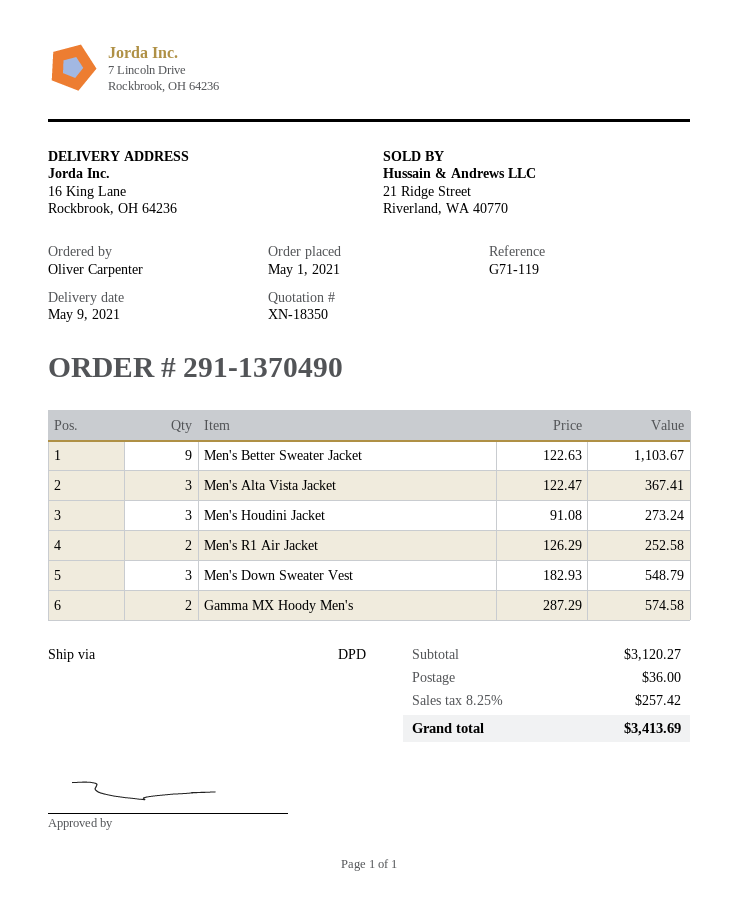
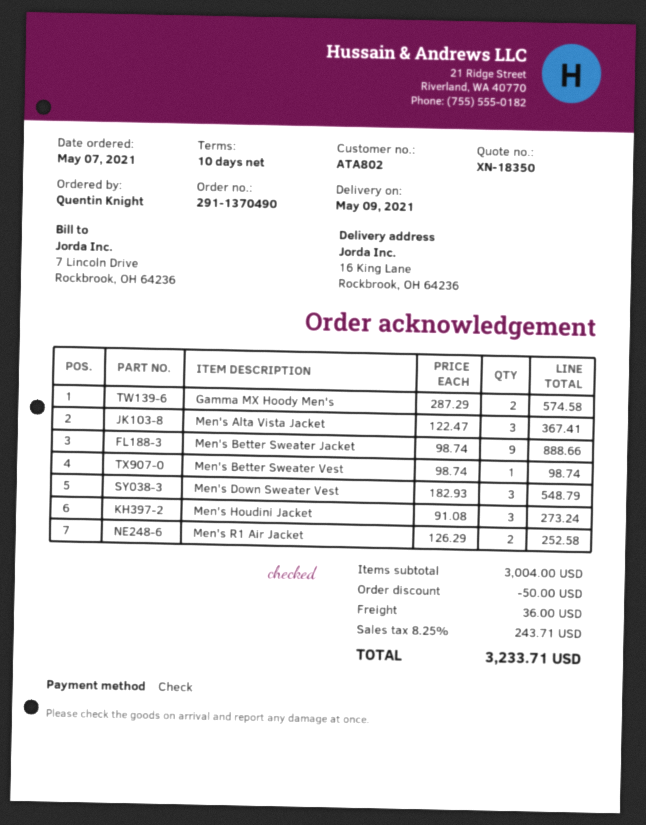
order date: 2021-05-01 -> 2021-05-07
ordered by: Oliver Carpenter -> Quentin Knight
Men's Better Sweater Jacket: 9 x 122.63 = 1103.67 -> 9 x 98.74 = 888.66
Men's Better Sweater Vest: none -> 1 x 98.74 = 98.74
subtotal: 3120.27 -> 3004.00
discount: none -> 50.00
tax: 8.25% = 257.42 -> 8.25% = 243.71
total: 3413.69 -> 3233.71

